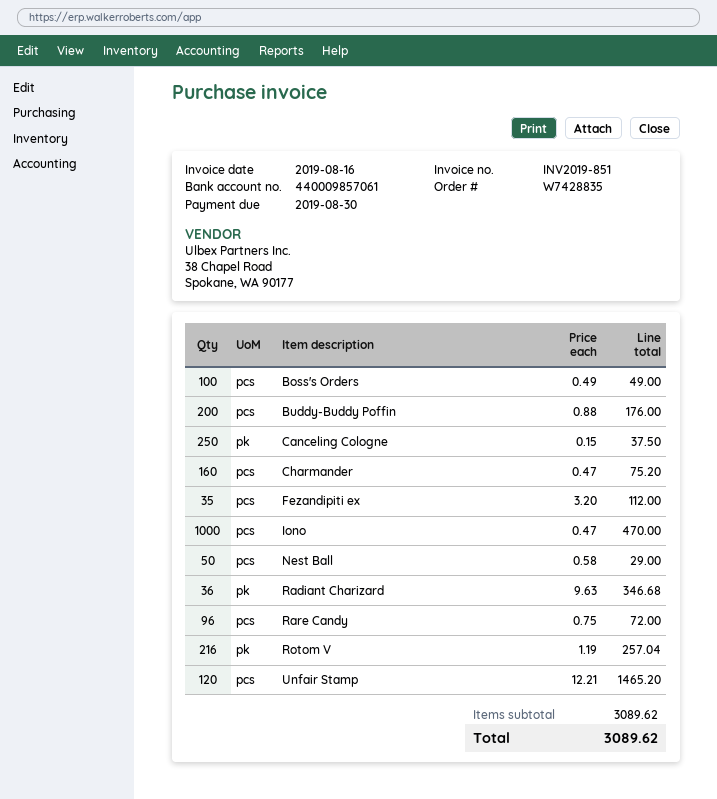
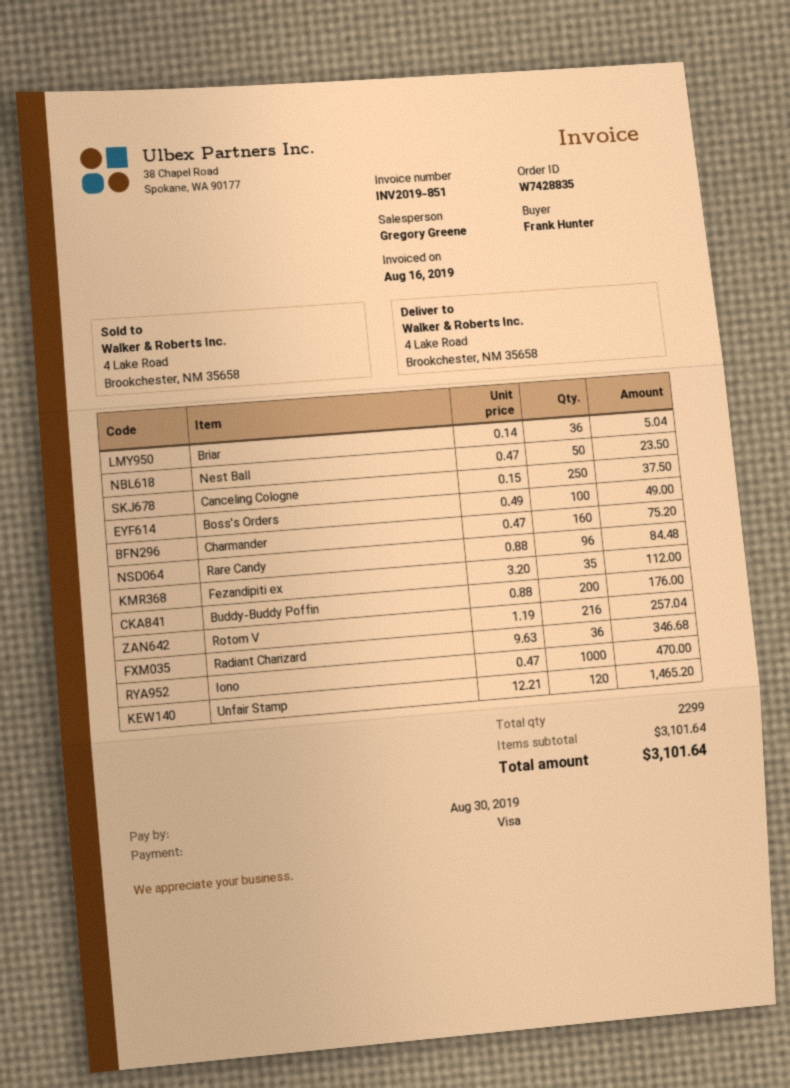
Nest Ball: 50 x 0.58 = 29.00 -> 50 x 0.47 = 23.50
Rare Candy: 96 x 0.75 = 72.00 -> 96 x 0.88 = 84.48
Briar: none -> 36 x 0.14 = 5.04
subtotal: 3089.62 -> 3101.64
total: 3089.62 -> 3101.64

